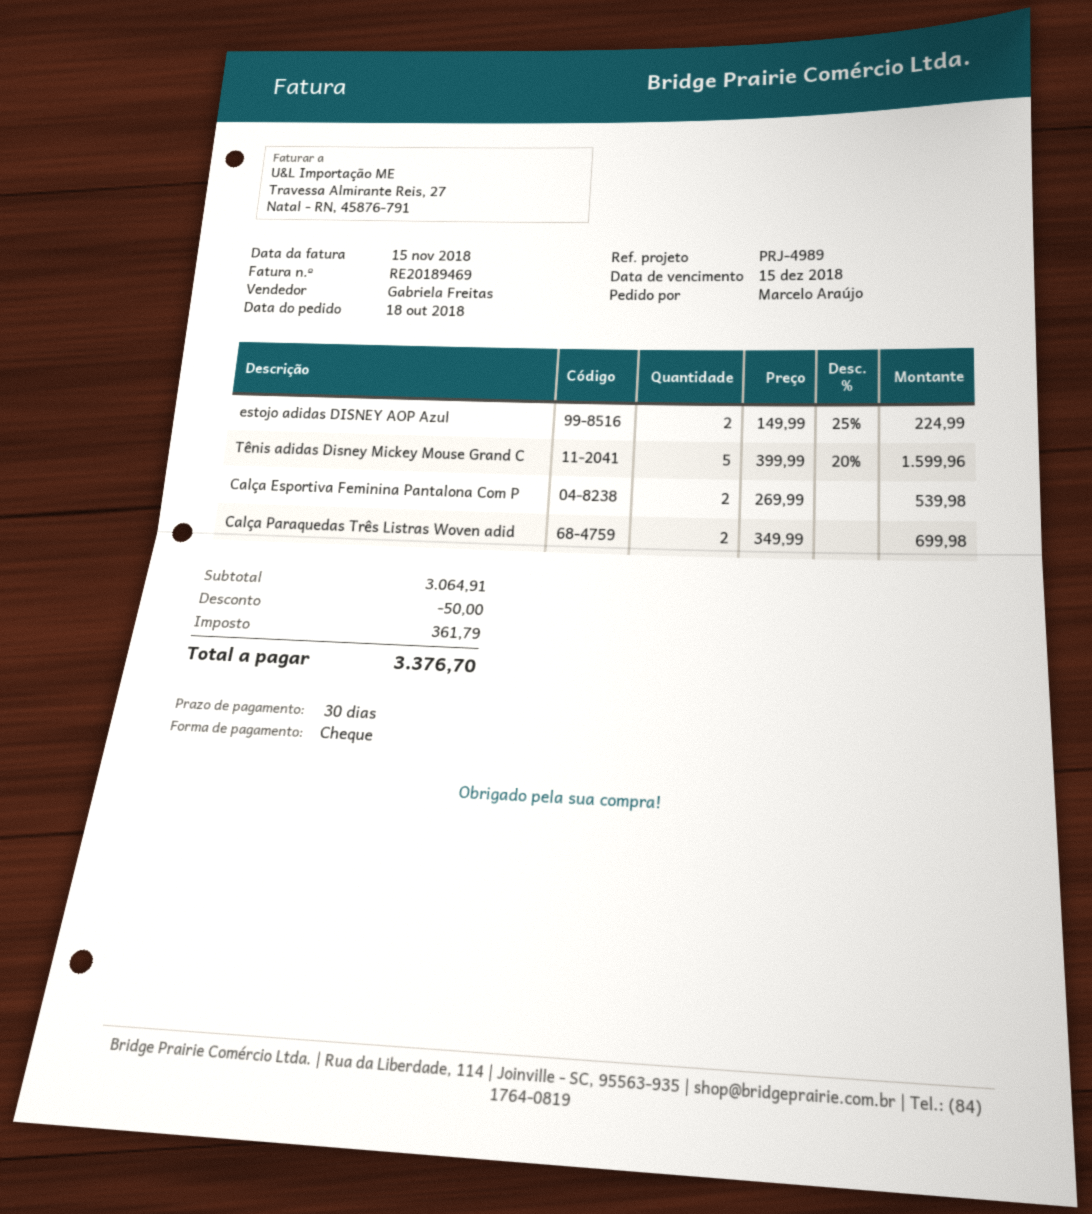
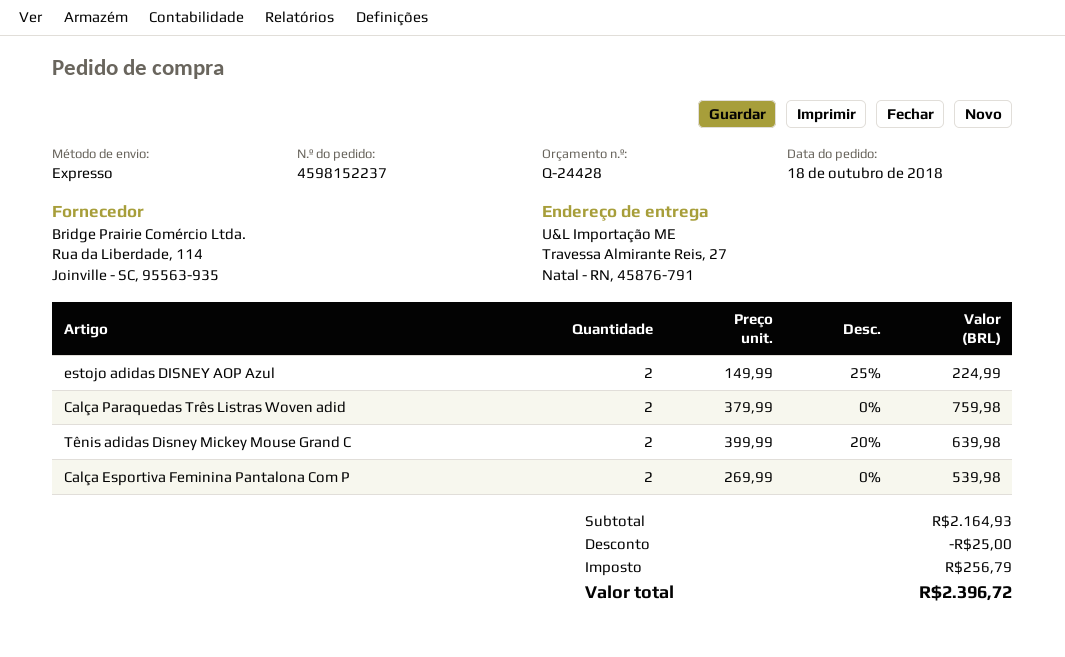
Tênis adidas Disney Mickey Mouse Grand C: 5 x 399.99 - 20% = 1599.96 -> 2 x 399.99 - 20% = 639.98
Calça Paraquedas Três Listras Woven adid: 2 x 349.99 = 699.98 -> 2 x 379.99 = 759.98
subtotal: 3064.91 -> 2164.93
discount: 50.00 -> 25.00
tax: 361.79 -> 256.79
total: 3376.70 -> 2396.72

